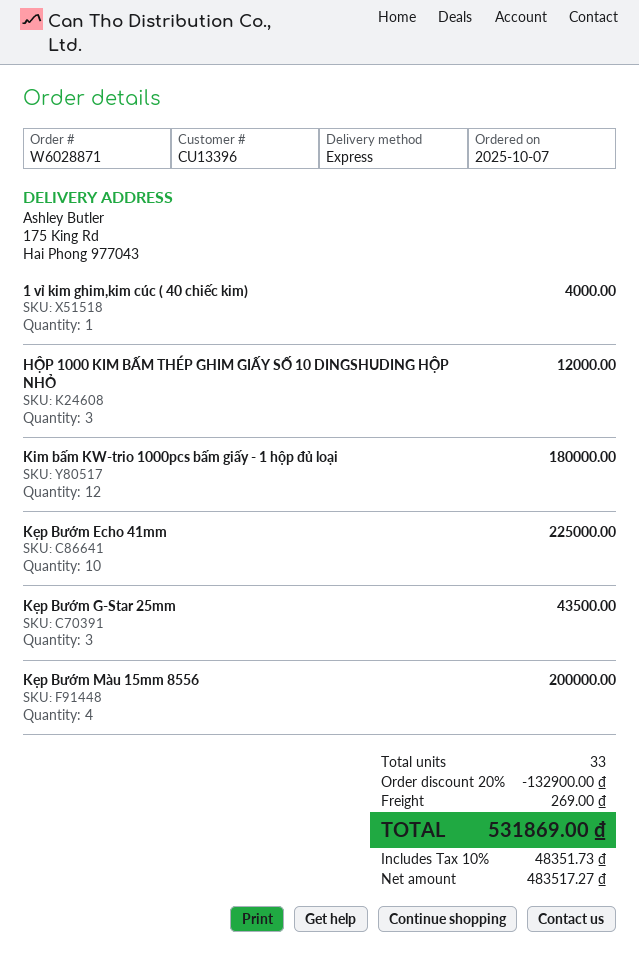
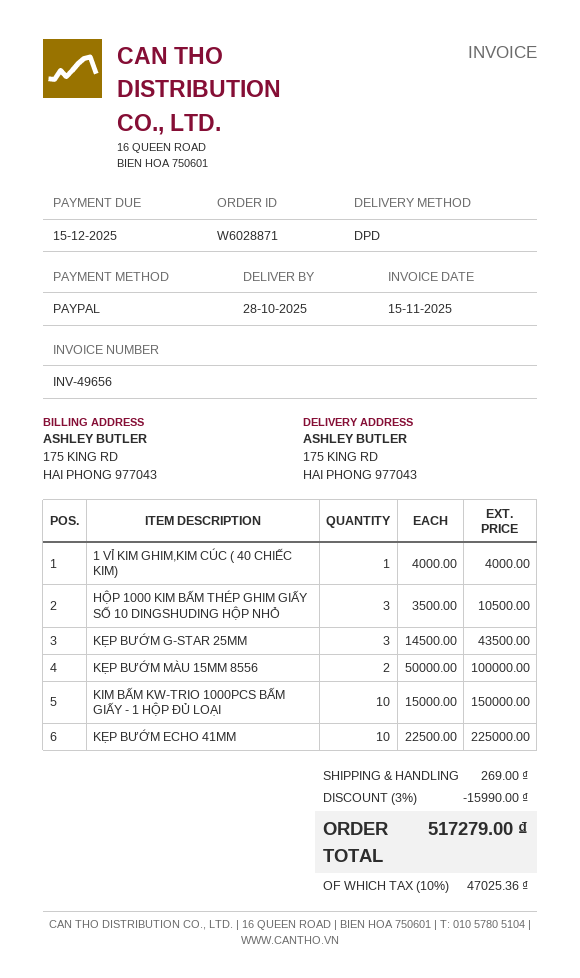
shipping method: express -> DPD
HỘP 1000 KIM BẤM THÉP GHIM GIẤY SỐ 10 DINGSHUDING HỘP NHỎ: 3 for 12000.00 -> 3 for 10500.00
Kim bấm KW-trio 1000pcs bấm giấy - 1 hộp đủ loại: 12 for 180000.00 -> 10 for 150000.00
Kẹp Bướm Màu 15mm 8556: 4 for 200000.00 -> 2 for 100000.00
discount: 20% = 132900.00 -> 3% = 15990.00
tax: 10% = 48351.73 -> 10% = 47025.36
total: 531869.00 -> 517279.00

